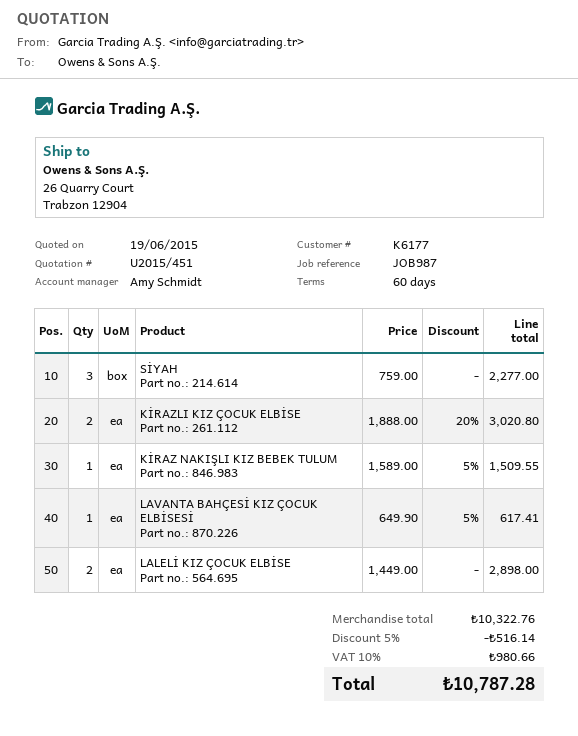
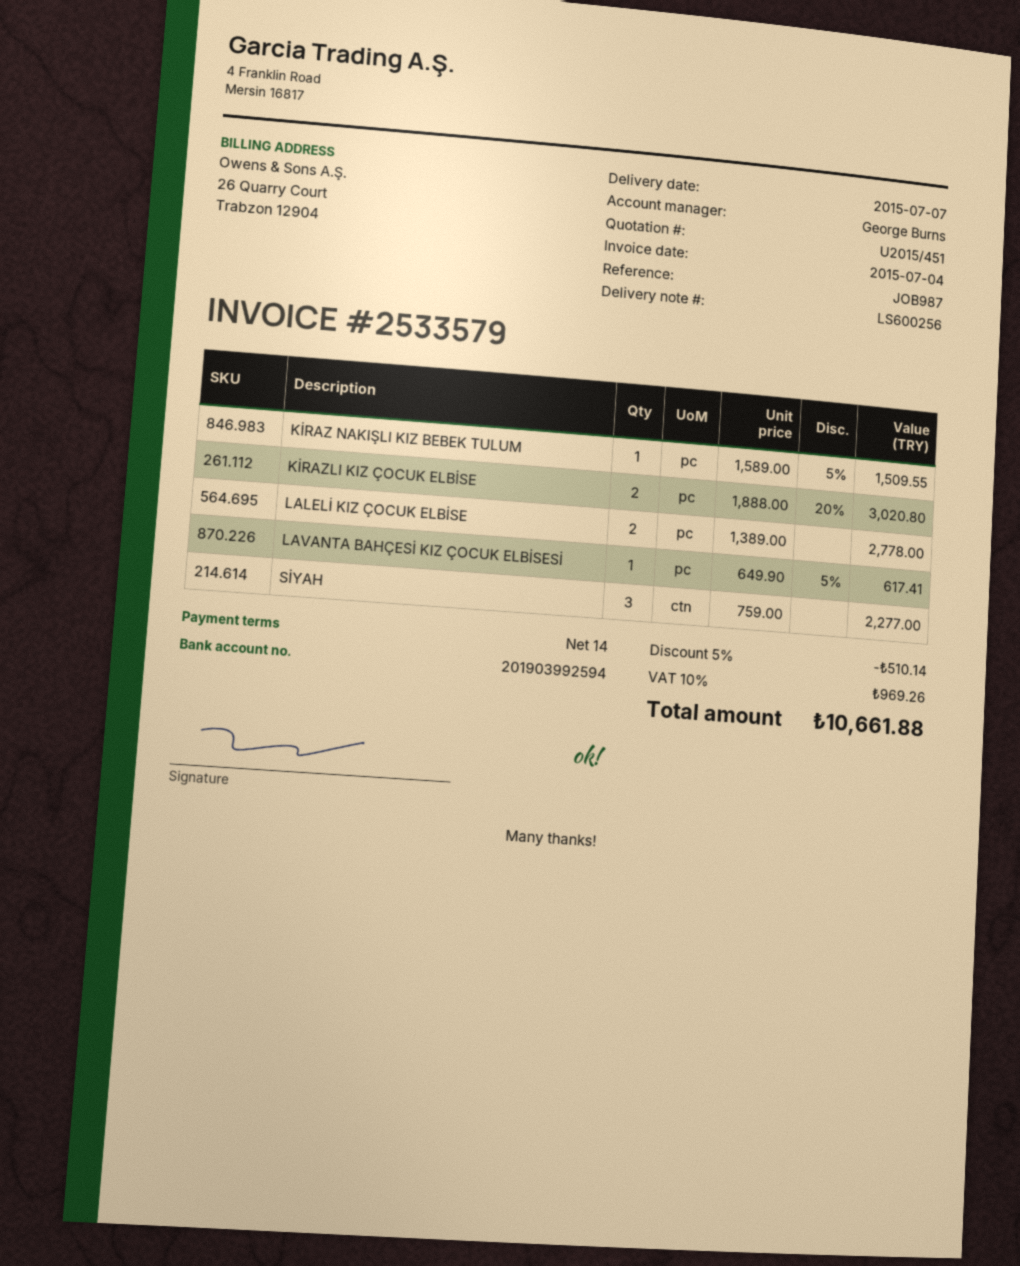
payment terms: 60 days -> 14 days
sales rep: Amy Schmidt -> George Burns
LALELİ KIZ ÇOCUK ELBİSE: 2 x 1449.00 = 2898.00 -> 2 x 1389.00 = 2778.00
discount: 5% = 516.14 -> 5% = 510.14
tax: 10% = 980.66 -> 10% = 969.26
total: 10787.28 -> 10661.88

